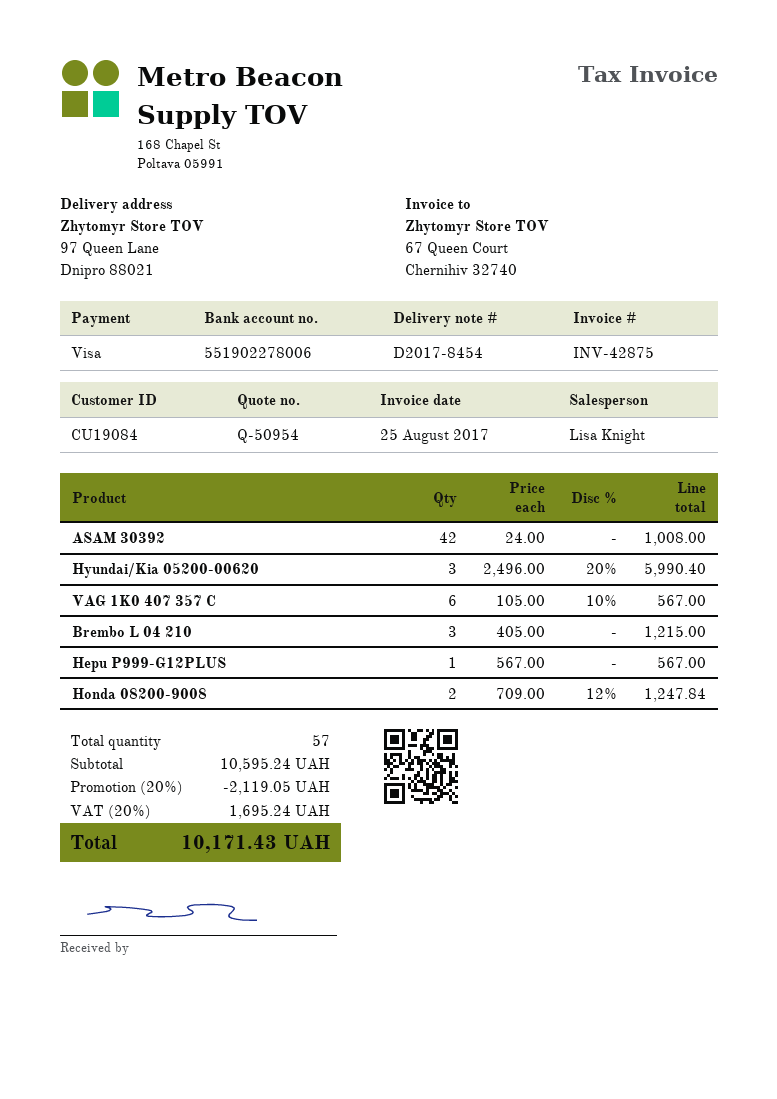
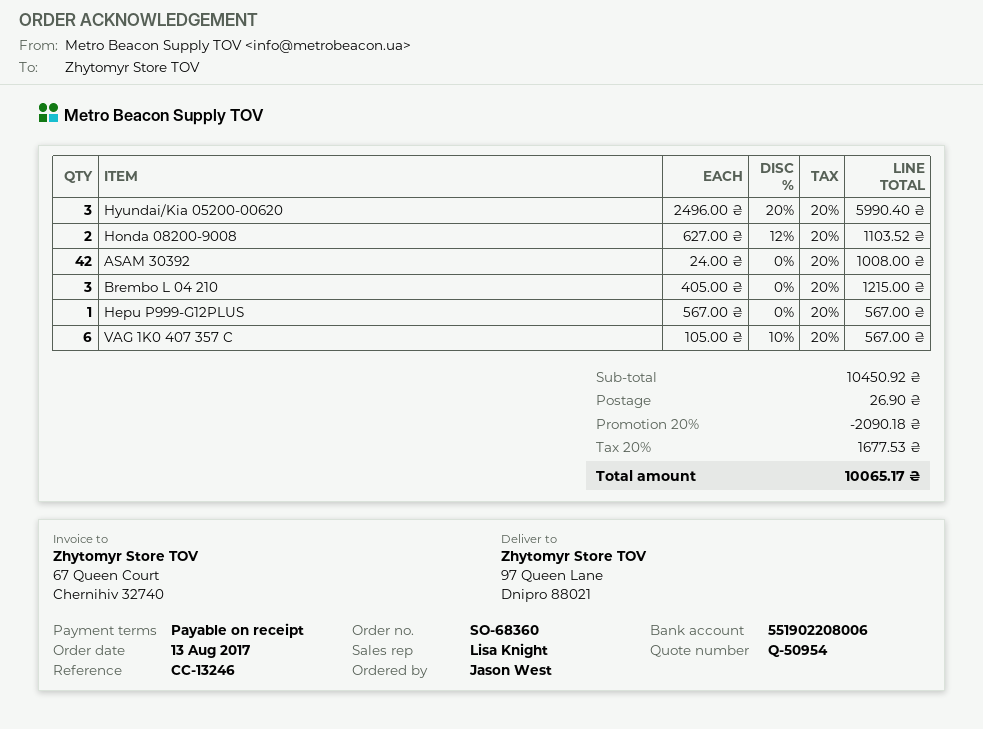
bank account: 551902278006 -> 551902208006
Honda 08200-9008: 2 x 709.00 - 12% = 1247.84 -> 2 x 627.00 - 12% = 1103.52
subtotal: 10595.24 -> 10450.92
discount: 20% = 2119.05 -> 20% = 2090.18
shipping: none -> 26.90
tax: 20% = 1695.24 -> 20% = 1677.53
total: 10171.43 -> 10065.17

